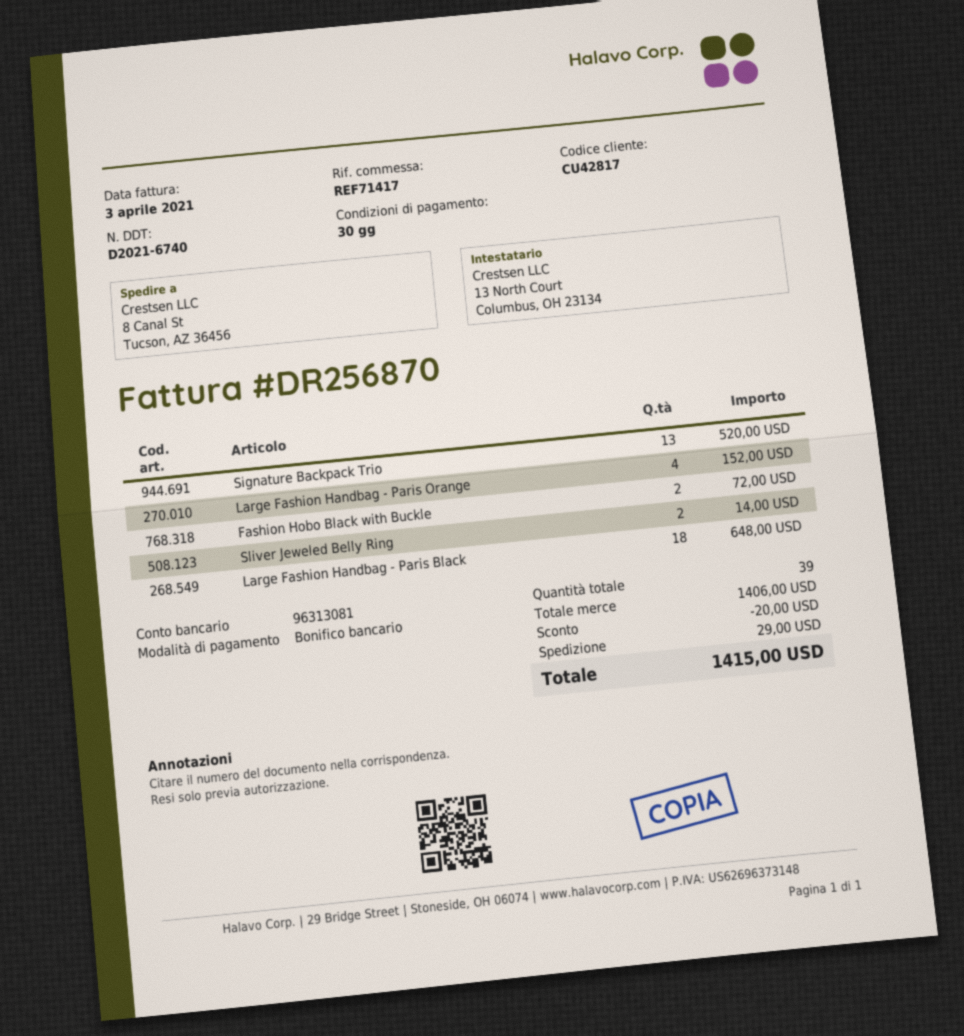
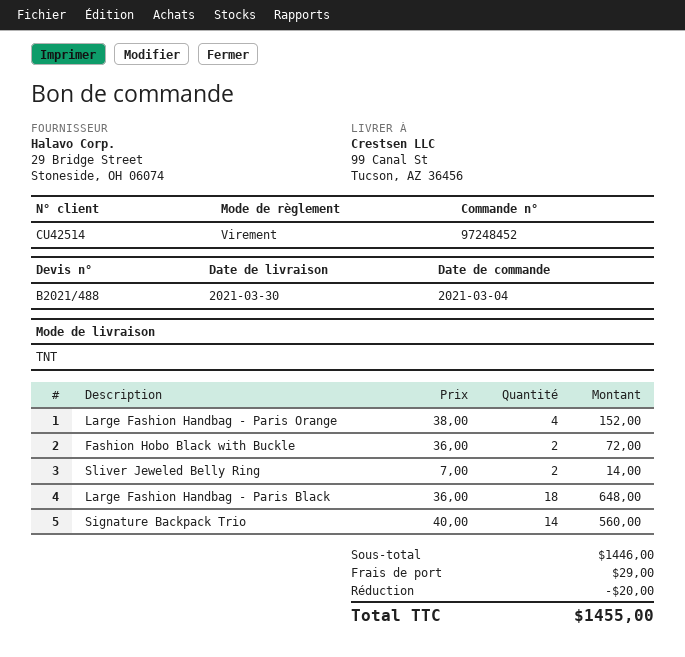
customer number: CU42817 -> CU42514
ship to: 8 Canal St, Tucson, AZ 36456 -> 99 Canal St, Tucson, AZ 36456
Signature Backpack Trio: 13 for 520.00 -> 14 for 560.00
subtotal: 1406.00 -> 1446.00
total: 1415.00 -> 1455.00

